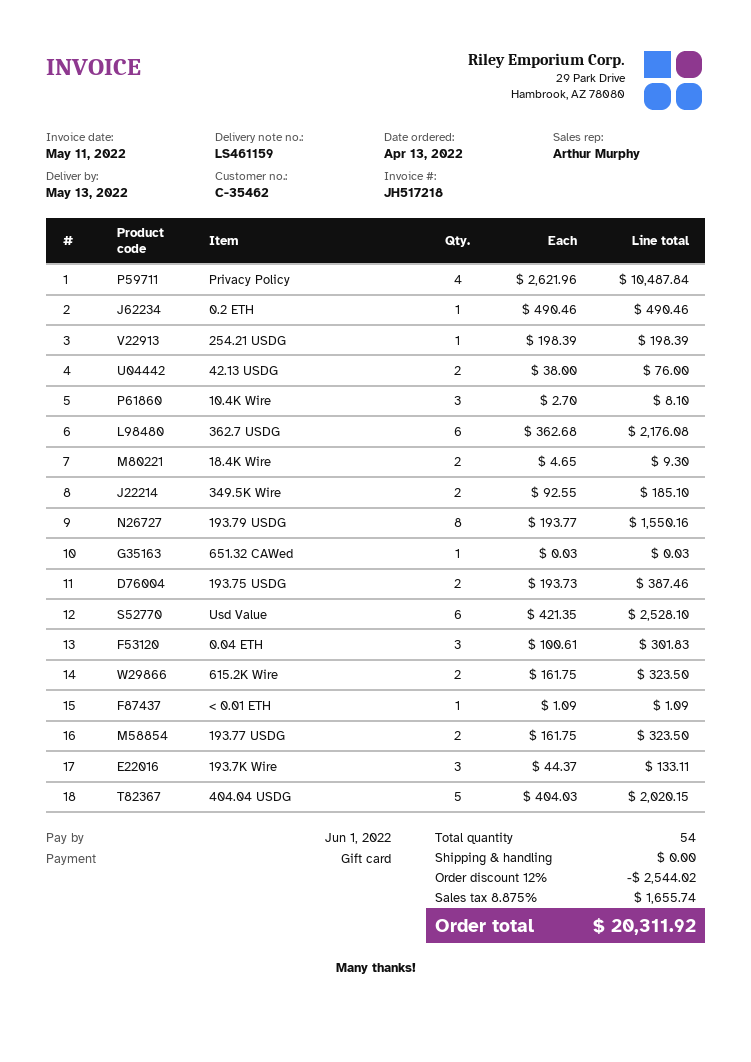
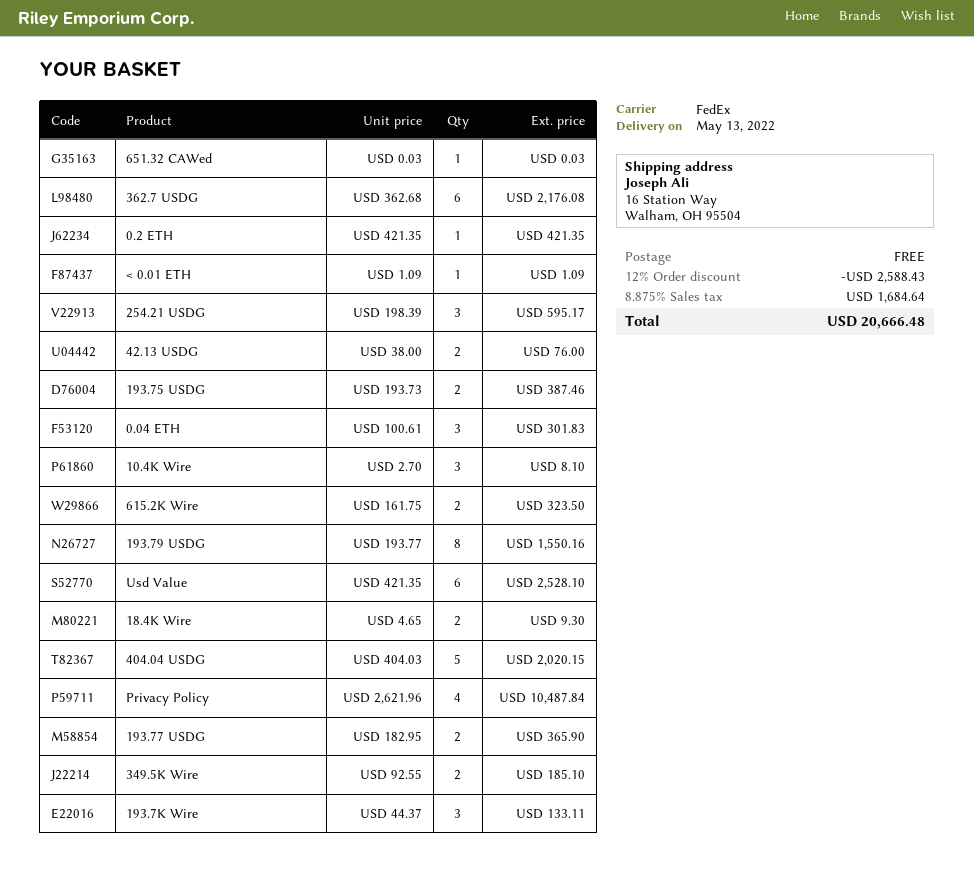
0.2 ETH: 1 x 490.46 = 490.46 -> 1 x 421.35 = 421.35
254.21 USDG: 1 x 198.39 = 198.39 -> 3 x 198.39 = 595.17
193.77 USDG: 2 x 161.75 = 323.50 -> 2 x 182.95 = 365.90
discount: 12% = 2544.02 -> 12% = 2588.43
tax: 8.875% = 1655.74 -> 8.875% = 1684.64
total: 20311.92 -> 20666.48

